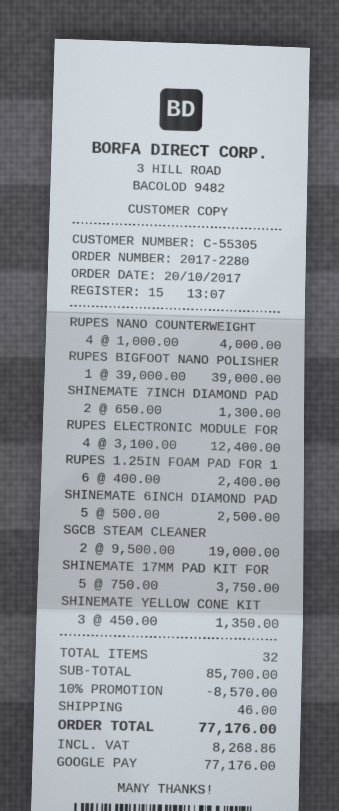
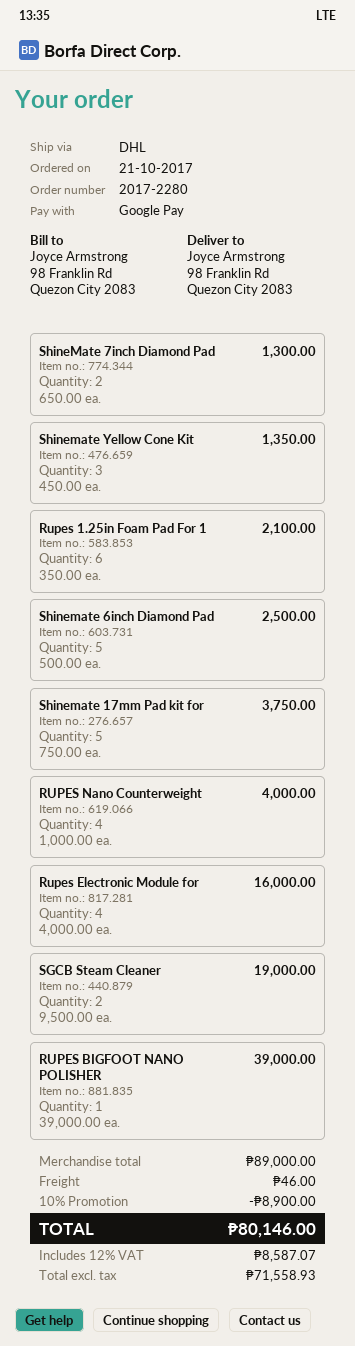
order date: 2017-10-20 -> 2017-10-21
RUPES ELECTRONIC MODULE FOR: 4 x 3100.00 = 12400.00 -> 4 x 4000.00 = 16000.00
RUPES 1.25IN FOAM PAD FOR 1: 6 x 400.00 = 2400.00 -> 6 x 350.00 = 2100.00
subtotal: 85700.00 -> 89000.00
discount: 10% = 8570.00 -> 10% = 8900.00
tax: 8268.86 -> 8587.07
total: 77176.00 -> 80146.00

